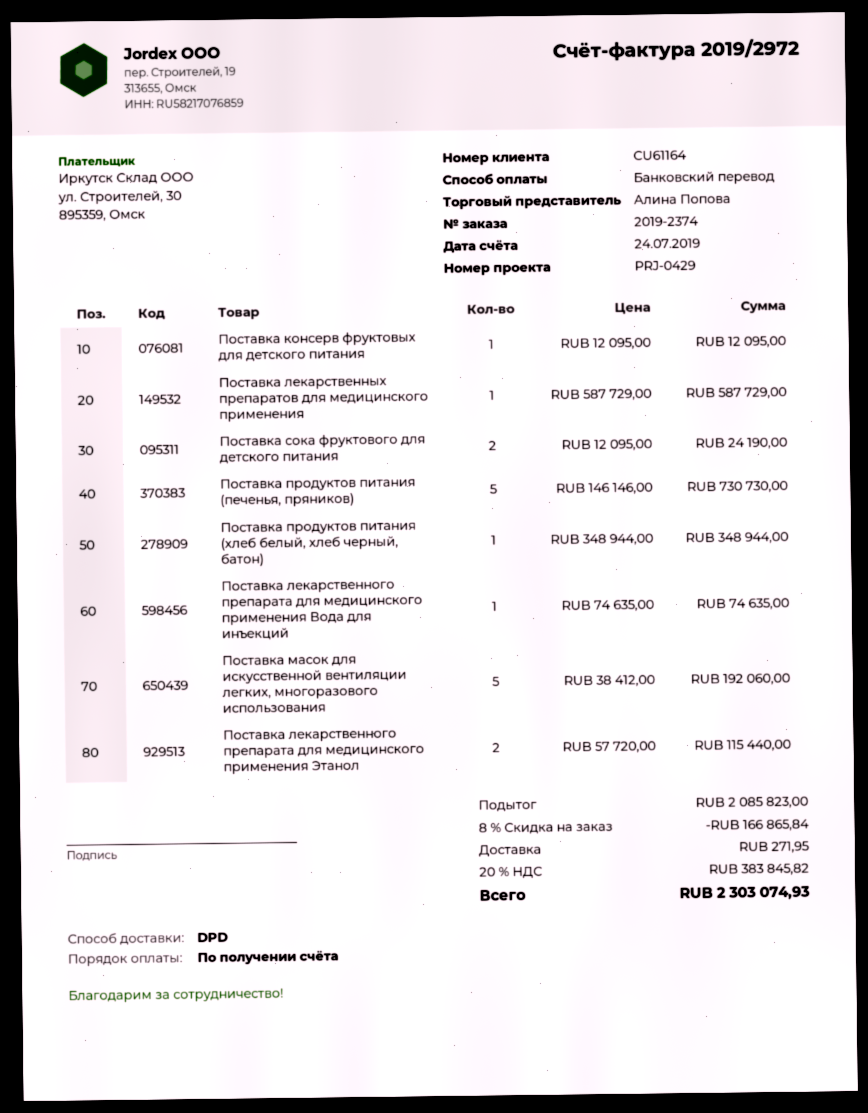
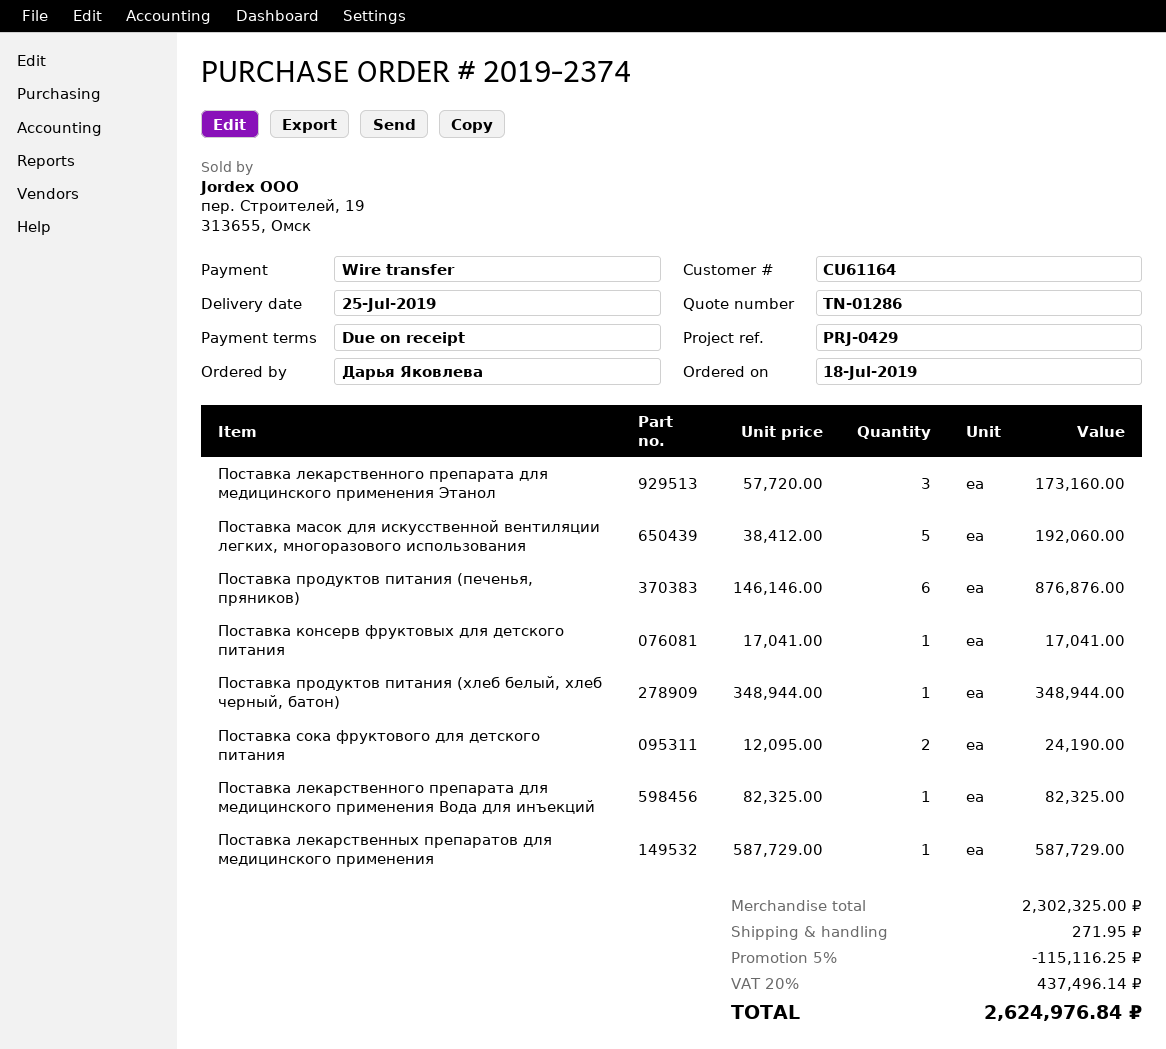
Поставка консерв фруктовых для детского питания: 1 x 12095.00 = 12095.00 -> 1 x 17041.00 = 17041.00
Поставка продуктов питания (печенья, пряников): 5 x 146146.00 = 730730.00 -> 6 x 146146.00 = 876876.00
Поставка лекарственного препарата для медицинского применения Вода для инъекций: 1 x 74635.00 = 74635.00 -> 1 x 82325.00 = 82325.00
Поставка лекарственного препарата для медицинского применения Этанол: 2 x 57720.00 = 115440.00 -> 3 x 57720.00 = 173160.00
subtotal: 2085823.00 -> 2302325.00
discount: 8% = 166865.84 -> 5% = 115116.25
tax: 20% = 383845.82 -> 20% = 437496.14
total: 2303074.93 -> 2624976.84

